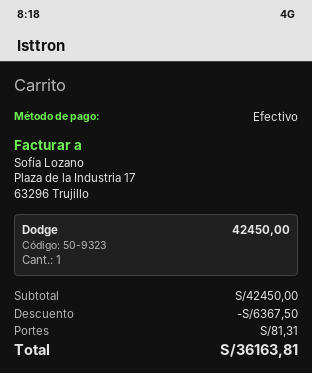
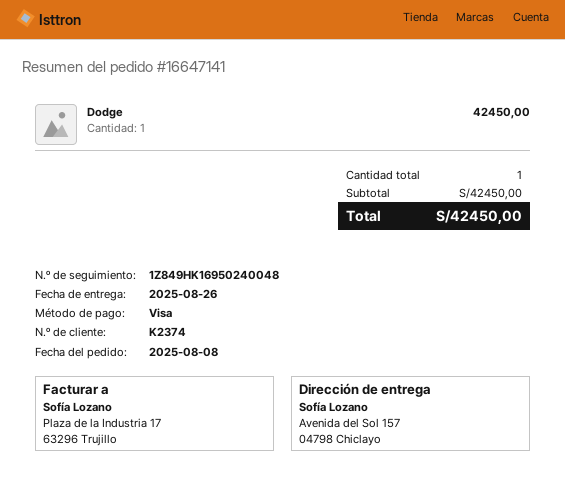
payment method: cash -> Visa
discount: 6367.50 -> none
shipping: 81.31 -> none
total: 36163.81 -> 42450.00

